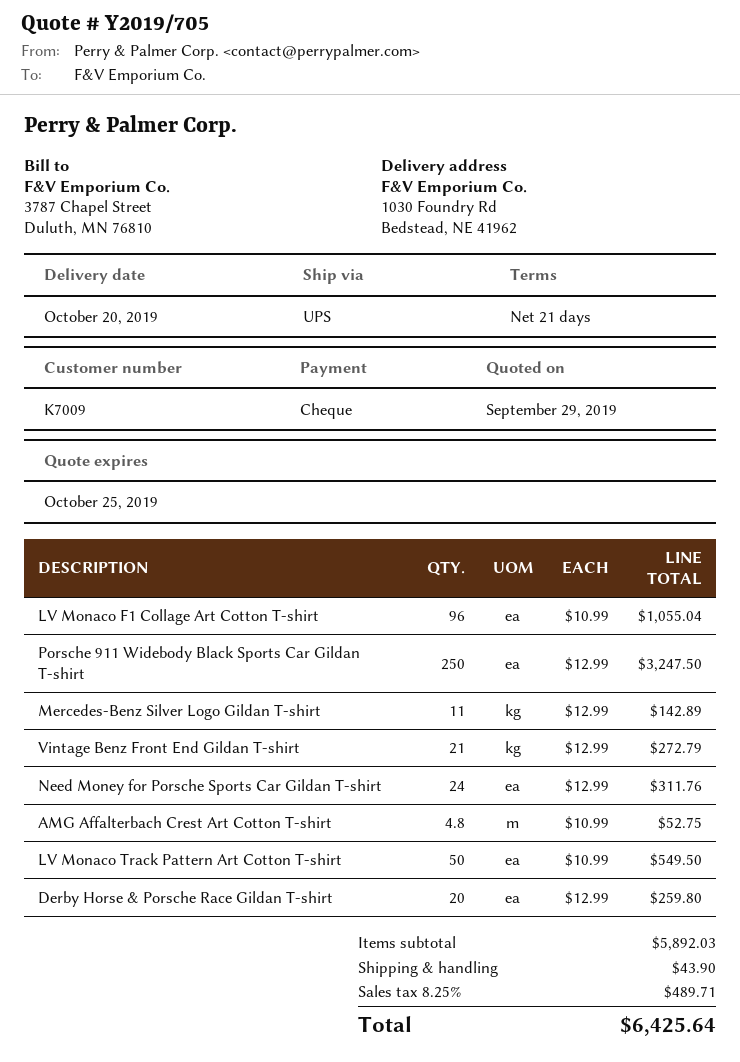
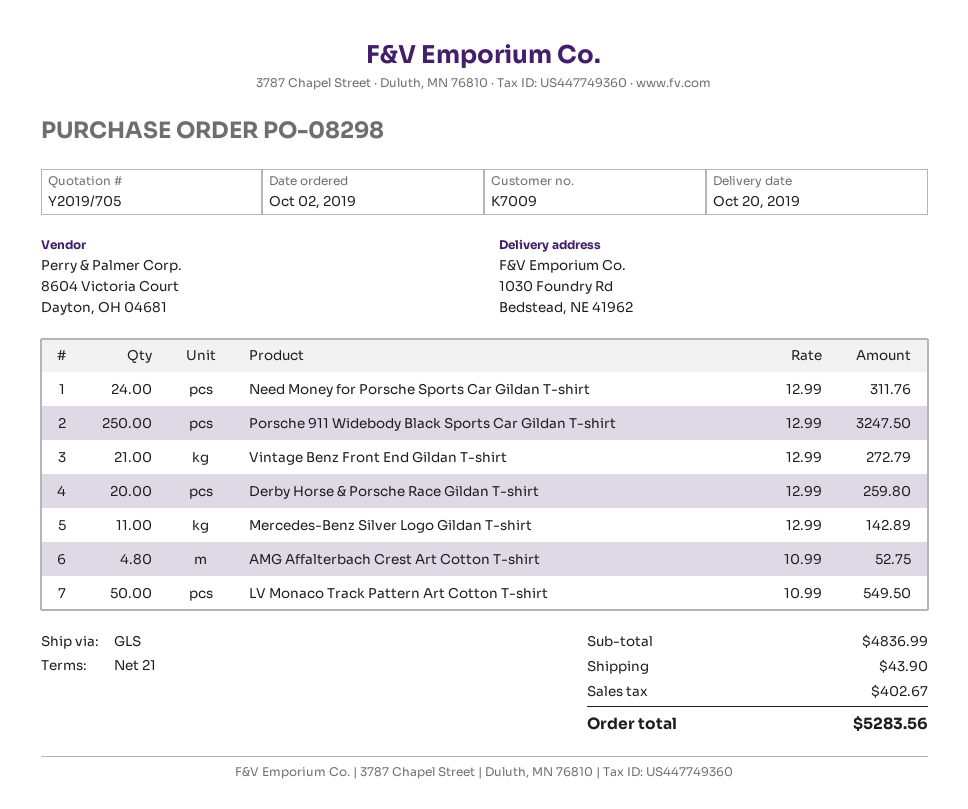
shipping method: UPS -> GLS
LV Monaco F1 Collage Art Cotton T-shirt: 96 x 10.99 = 1055.04 -> none
subtotal: 5892.03 -> 4836.99
tax: 489.71 -> 402.67
total: 6425.64 -> 5283.56

